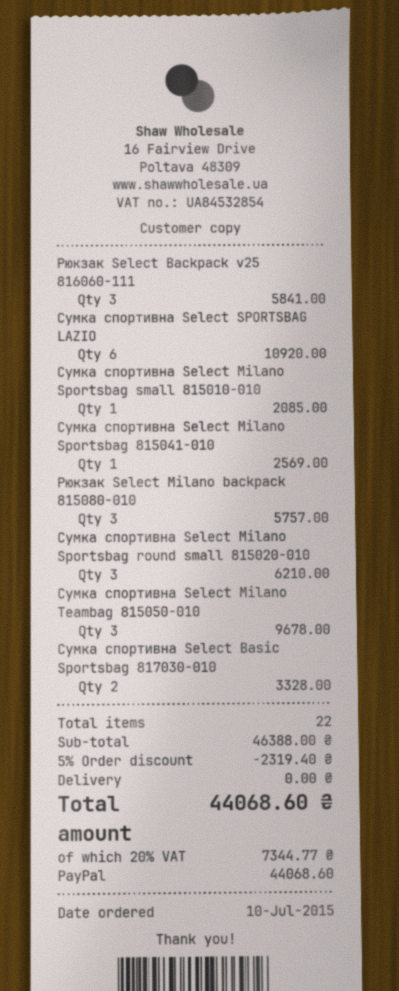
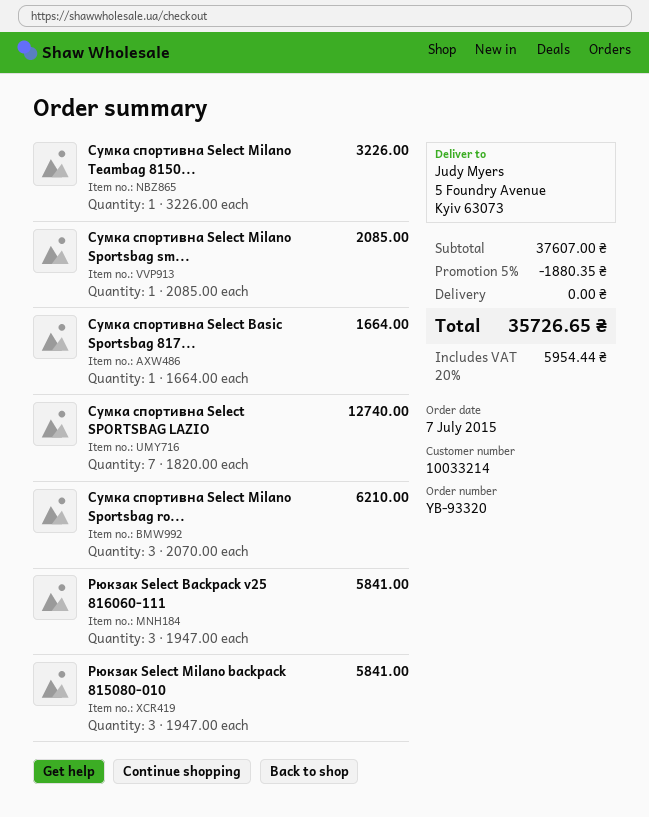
order date: 2015-07-10 -> 2015-07-07
Сумка спортивна Select SPORTSBAG LAZIO: 6 for 10920.00 -> 7 for 12740.00
Сумка спортивна Select Milano Sportsbag 815041-010: 1 for 2569.00 -> none
Рюкзак Select Milano backpack 815080-010: 3 for 5757.00 -> 3 for 5841.00
Сумка спортивна Select Milano Teambag 815050-010: 3 for 9678.00 -> 1 for 3226.00
Сумка спортивна Select Basic Sportsbag 817030-010: 2 for 3328.00 -> 1 for 1664.00
subtotal: 46388.00 -> 37607.00
discount: 5% = 2319.40 -> 5% = 1880.35
tax: 20% = 7344.77 -> 20% = 5954.44
total: 44068.60 -> 35726.65

